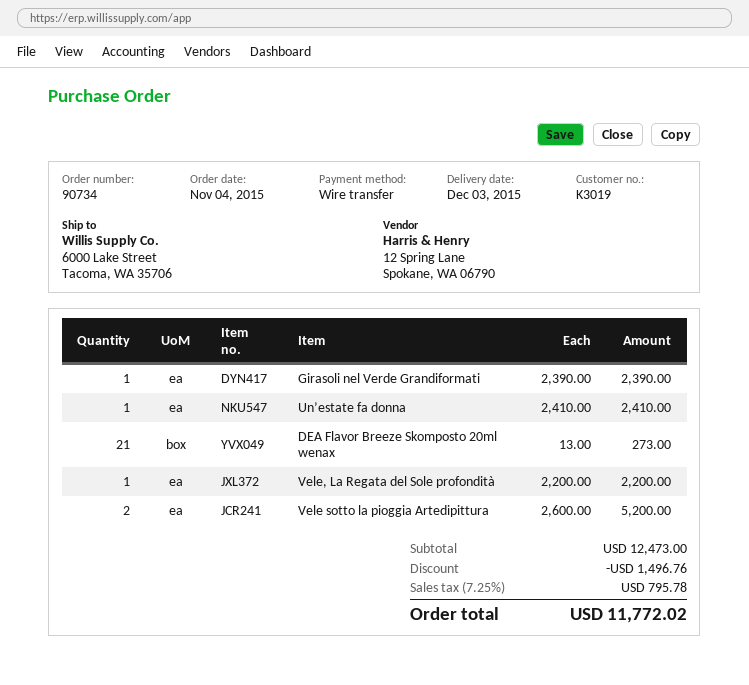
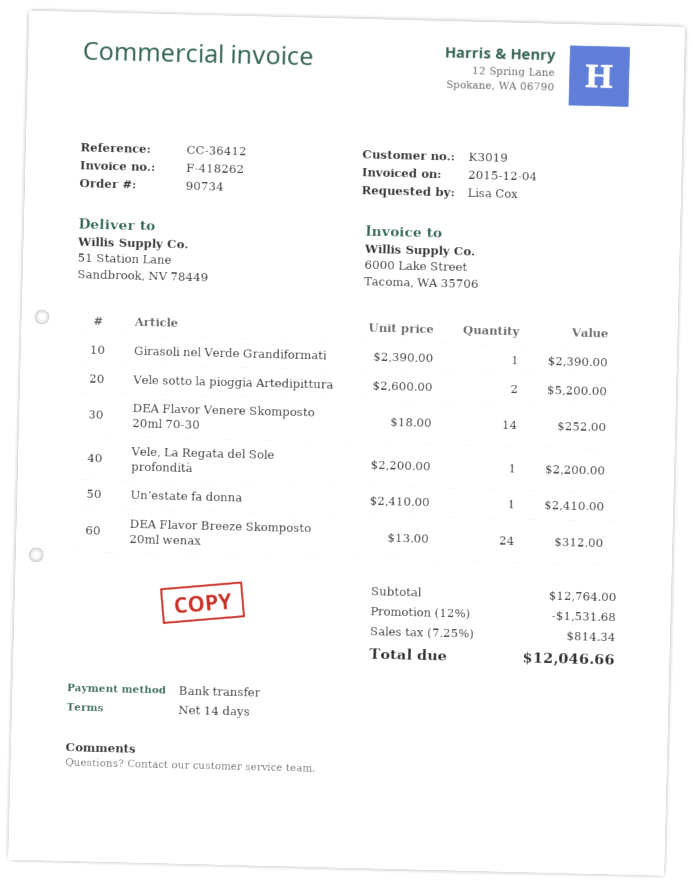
ship to: 6000 Lake Street, Tacoma, WA 35706 -> 51 Station Lane, Sandbrook, NV 78449
DEA Flavor Breeze Skomposto 20ml wenax: 21 x 13.00 = 273.00 -> 24 x 13.00 = 312.00
DEA Flavor Venere Skomposto 20ml 70-30: none -> 14 x 18.00 = 252.00
subtotal: 12473.00 -> 12764.00
discount: 1496.76 -> 1531.68
tax: 7.25% = 795.78 -> 7.25% = 814.34
total: 11772.02 -> 12046.66

